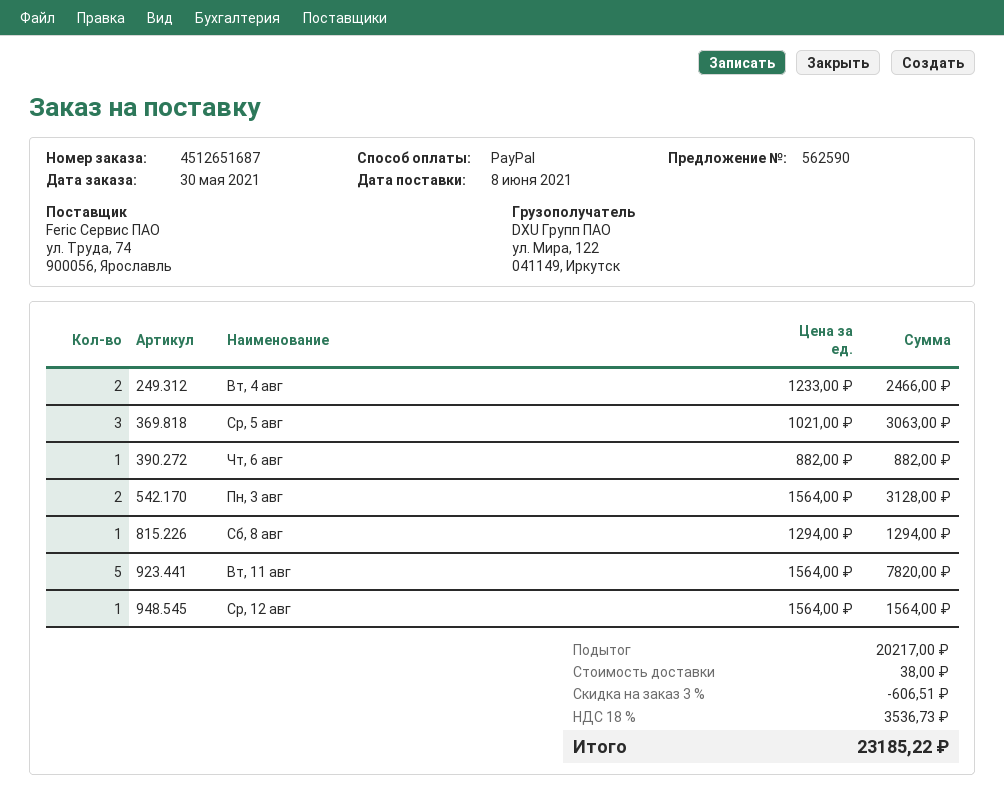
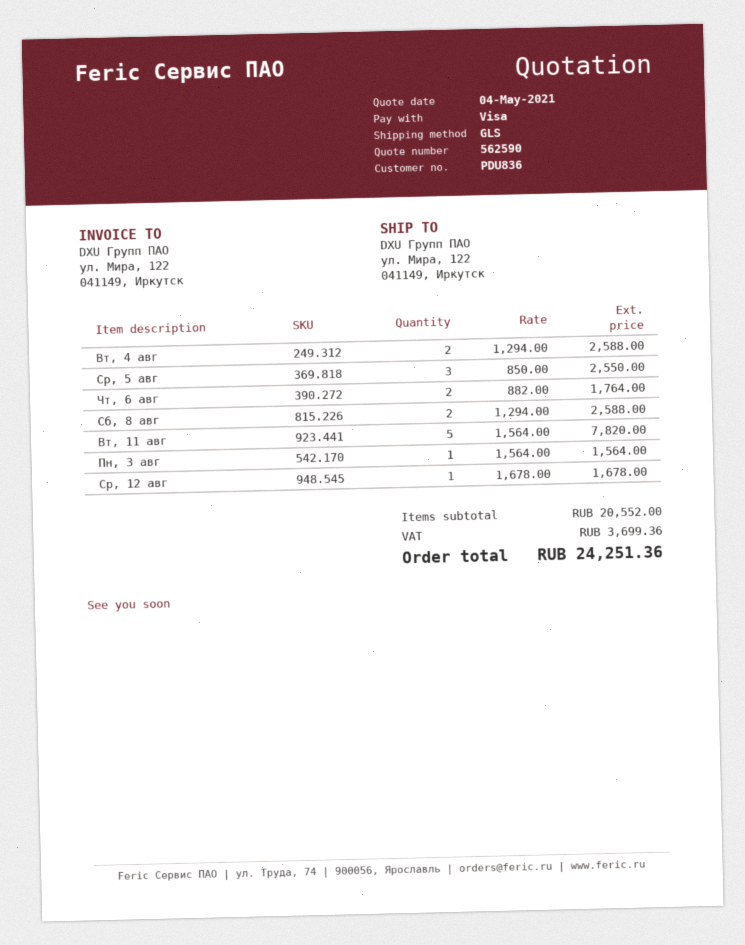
payment method: PayPal -> Visa
Вт, 4 авг: 2 x 1233.00 = 2466.00 -> 2 x 1294.00 = 2588.00
Ср, 5 авг: 3 x 1021.00 = 3063.00 -> 3 x 850.00 = 2550.00
Чт, 6 авг: 1 x 882.00 = 882.00 -> 2 x 882.00 = 1764.00
Пн, 3 авг: 2 x 1564.00 = 3128.00 -> 1 x 1564.00 = 1564.00
Сб, 8 авг: 1 x 1294.00 = 1294.00 -> 2 x 1294.00 = 2588.00
Ср, 12 авг: 1 x 1564.00 = 1564.00 -> 1 x 1678.00 = 1678.00
subtotal: 20217.00 -> 20552.00
discount: 3% = 606.51 -> none
shipping: 38.00 -> none
tax: 3536.73 -> 3699.36
total: 23185.22 -> 24251.36

